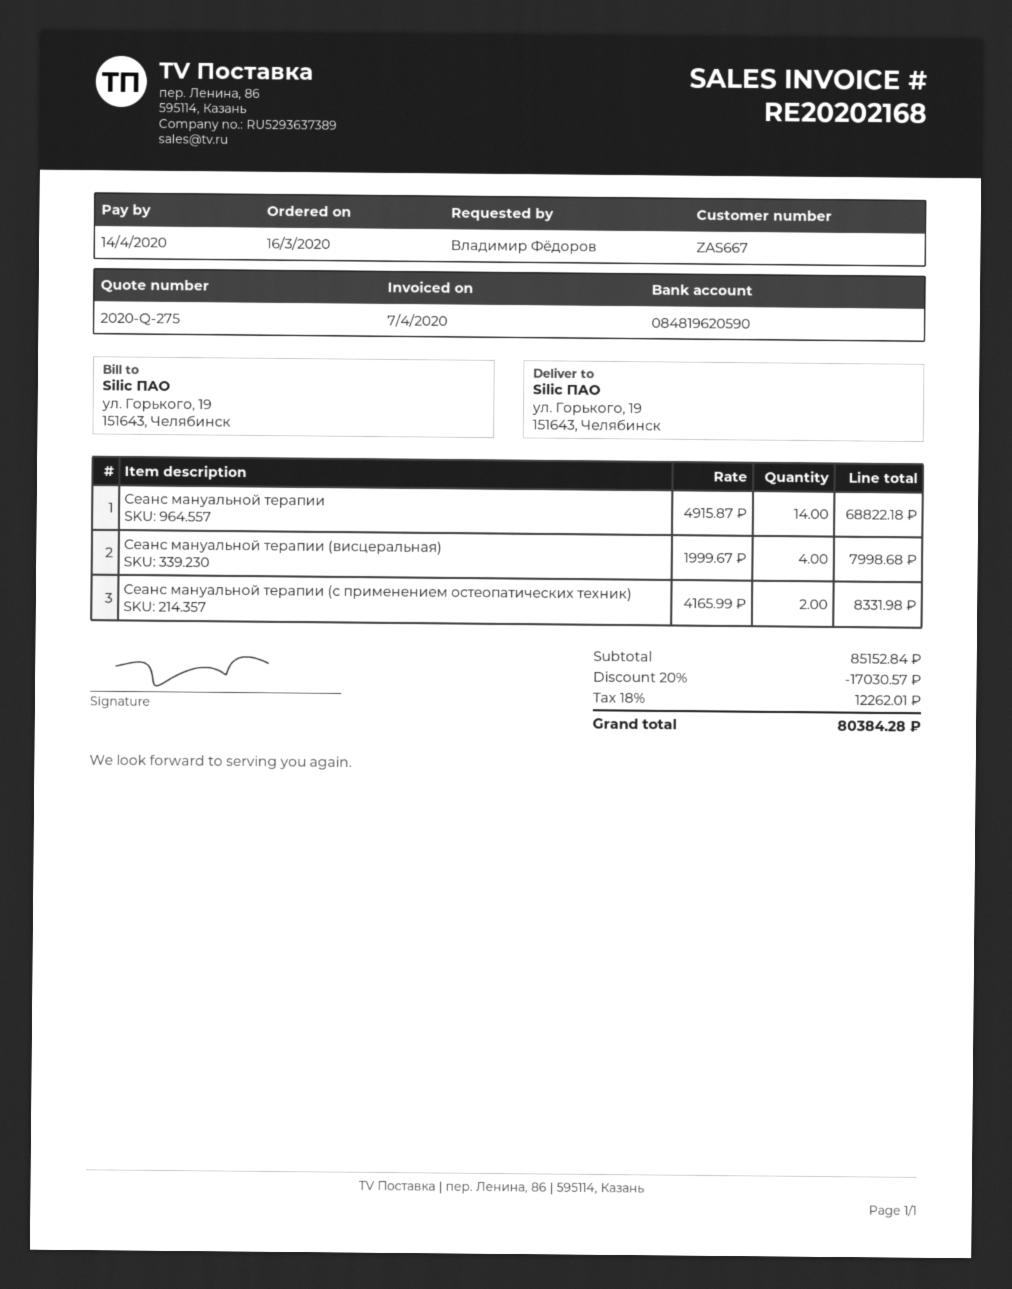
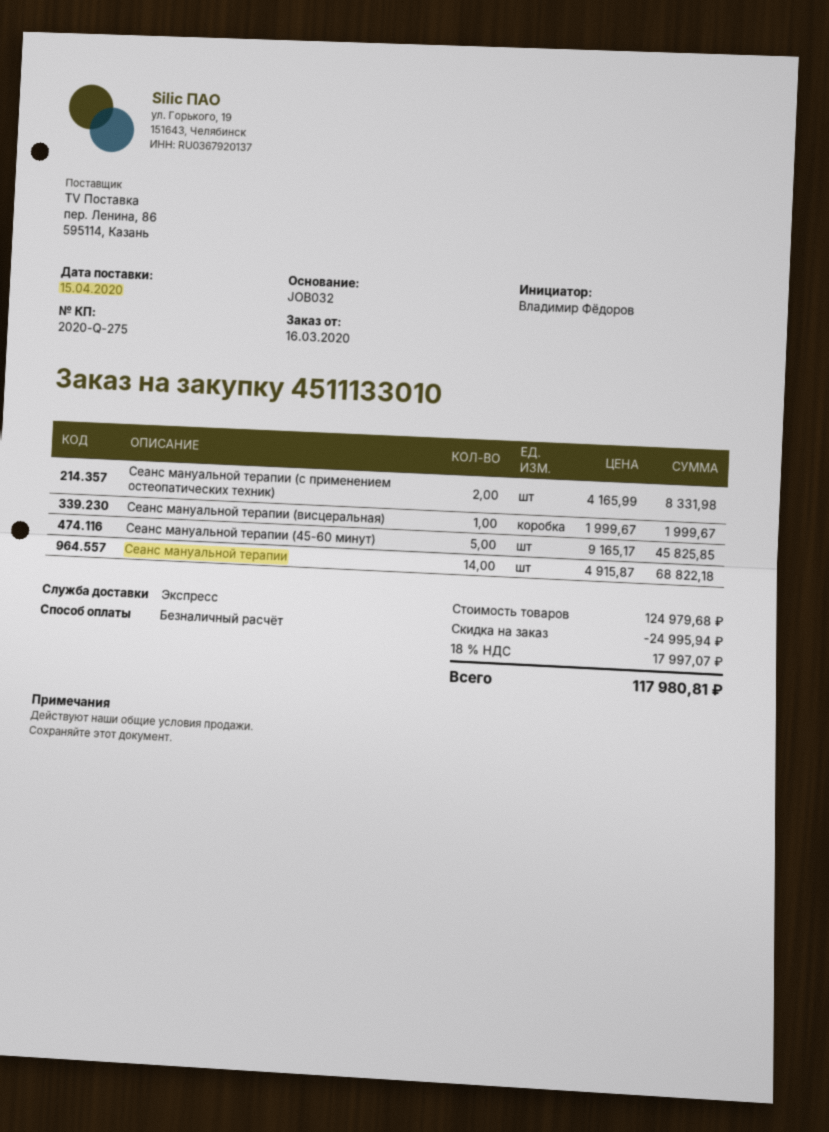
Сеанс мануальной терапии (висцеральная): 4 x 1999.67 = 7998.68 -> 1 x 1999.67 = 1999.67
Сеанс мануальной терапии (45-60 минут): none -> 5 x 9165.17 = 45825.85
subtotal: 85152.84 -> 124979.68
discount: 17030.57 -> 24995.94
tax: 18% = 12262.01 -> 18% = 17997.07
total: 80384.28 -> 117980.81

